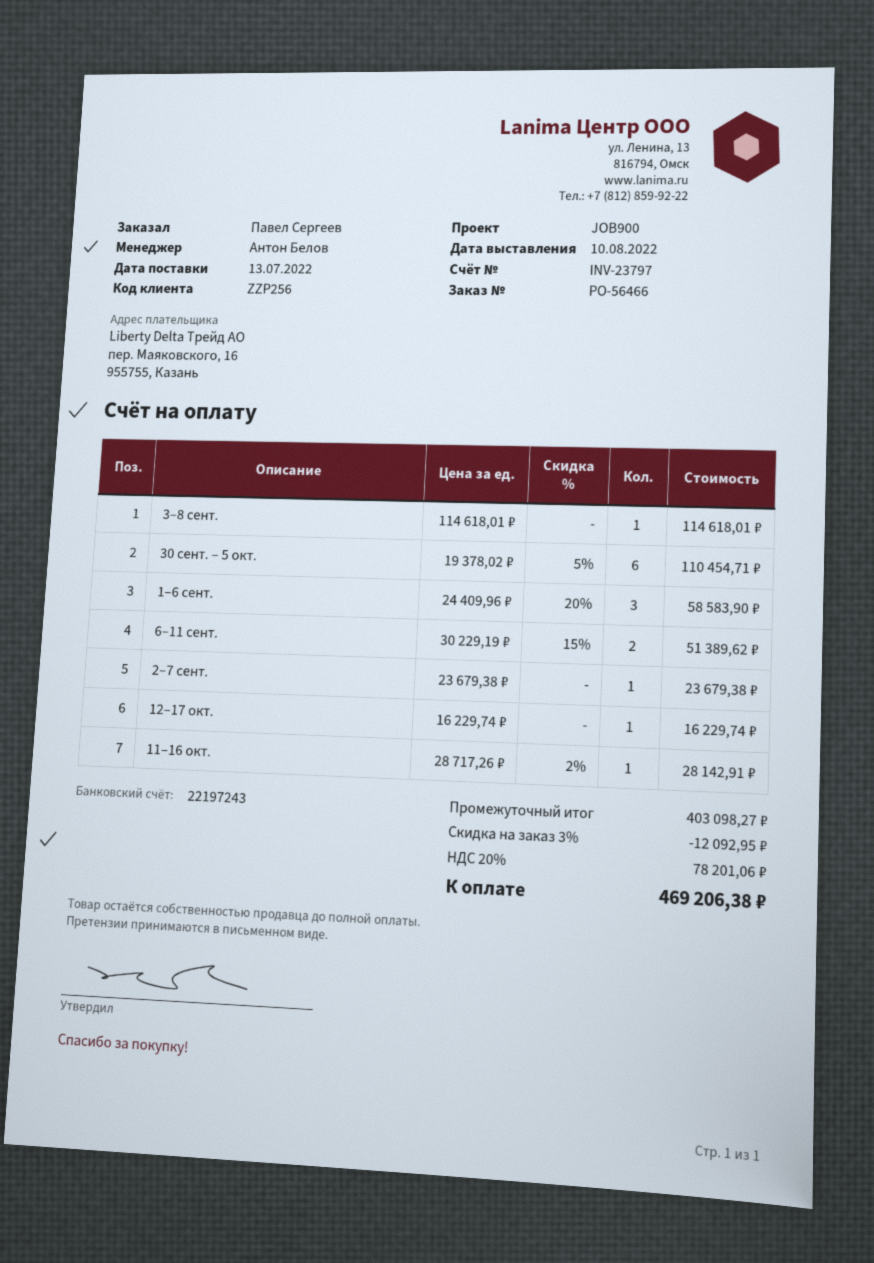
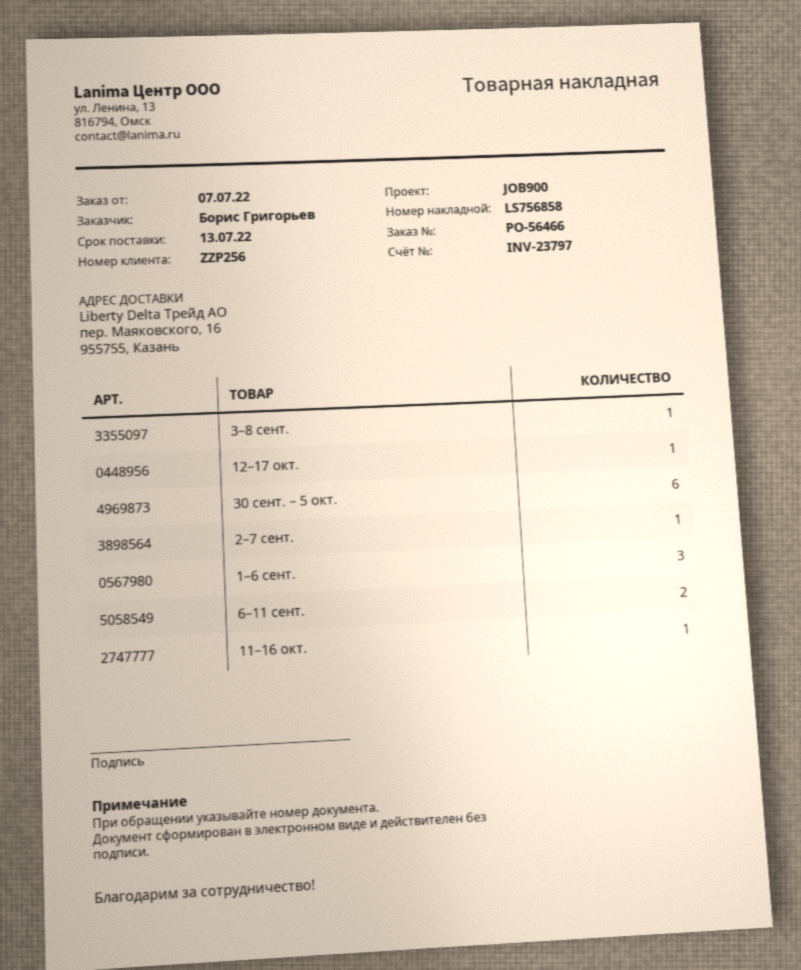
ordered by: Павел Сергеев -> Борис Григорьев

